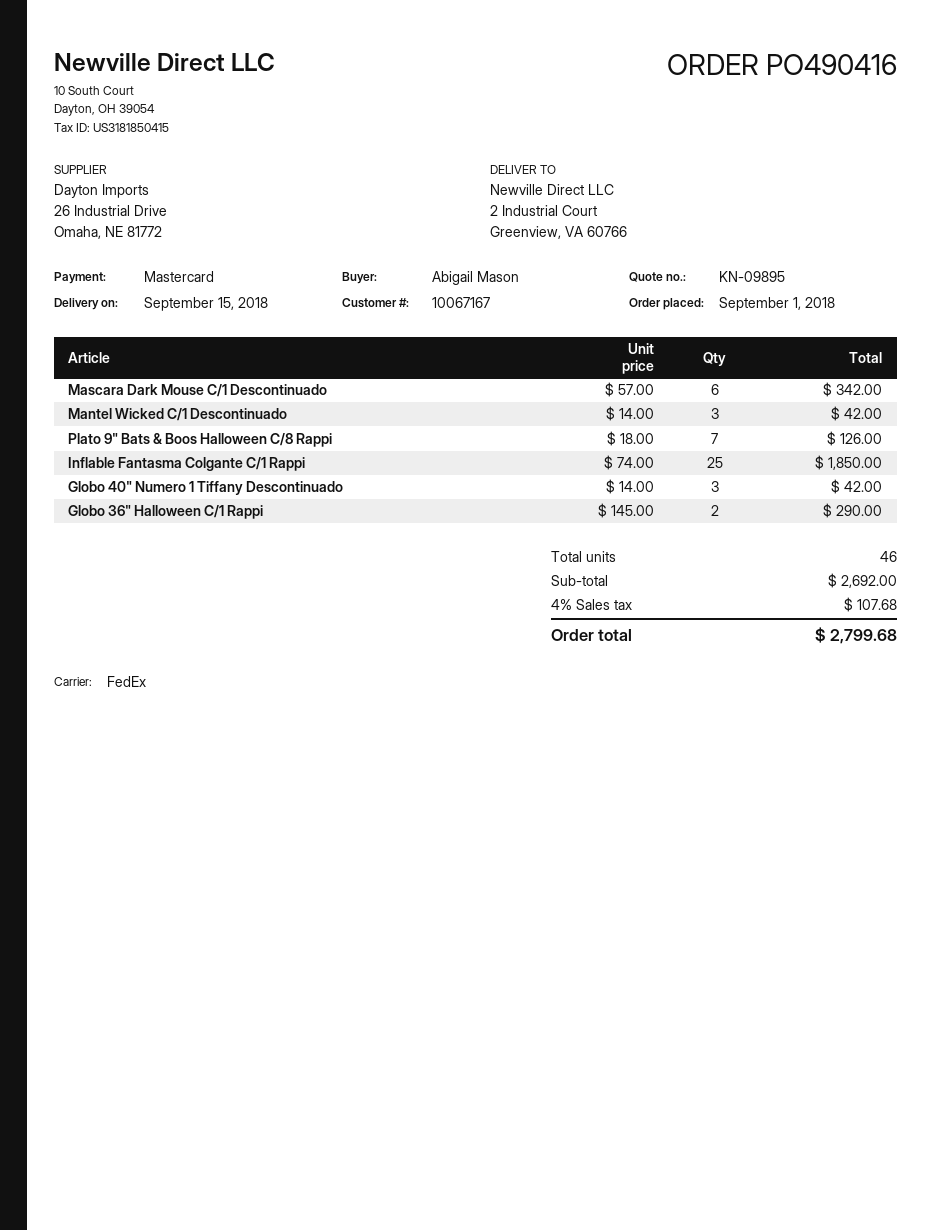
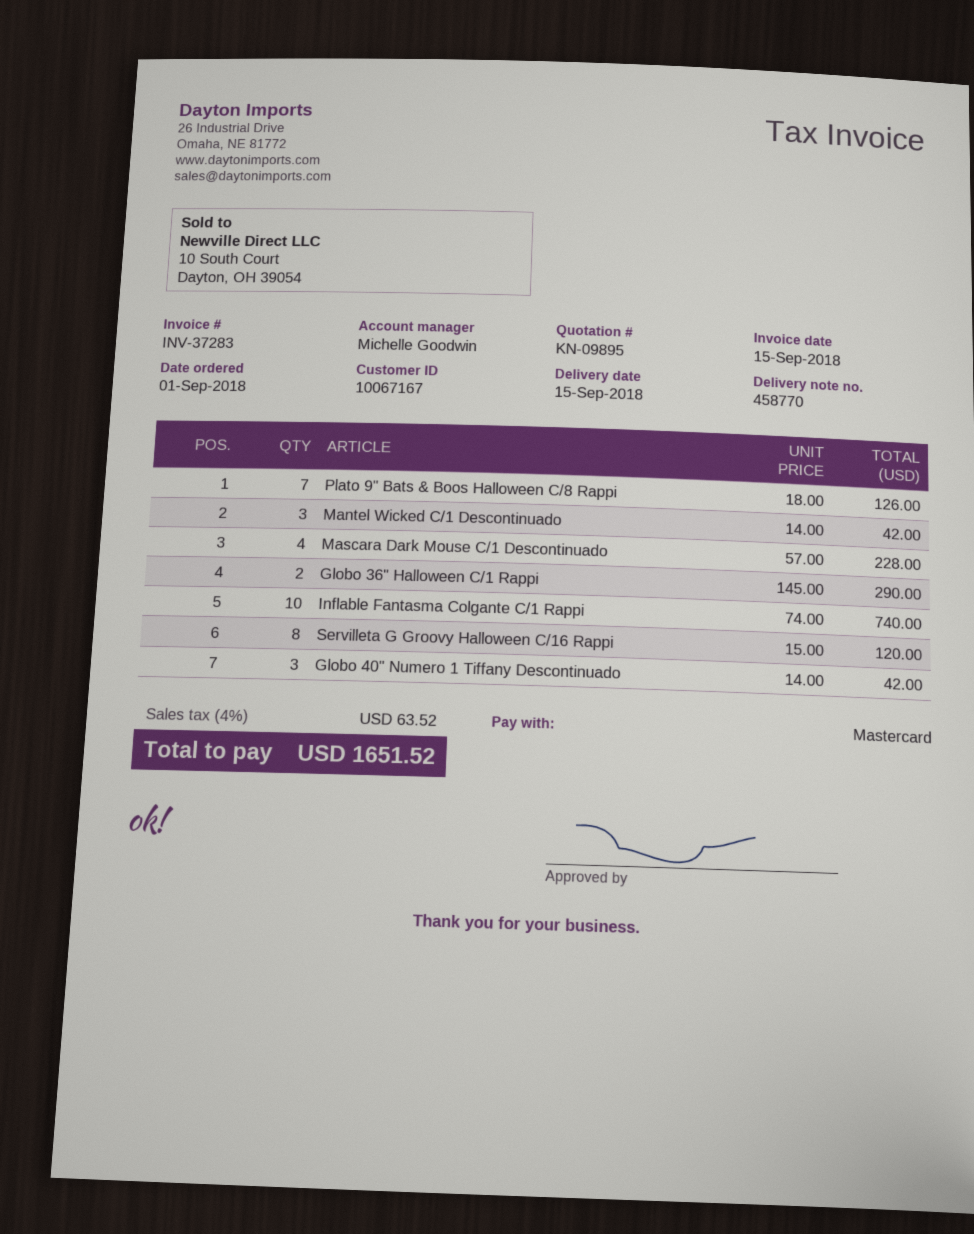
Mascara Dark Mouse C/1 Descontinuado: 6 x 57.00 = 342.00 -> 4 x 57.00 = 228.00
Inflable Fantasma Colgante C/1 Rappi: 25 x 74.00 = 1850.00 -> 10 x 74.00 = 740.00
Servilleta G Groovy Halloween C/16 Rappi: none -> 8 x 15.00 = 120.00
tax: 4% = 107.68 -> 4% = 63.52
total: 2799.68 -> 1651.52

